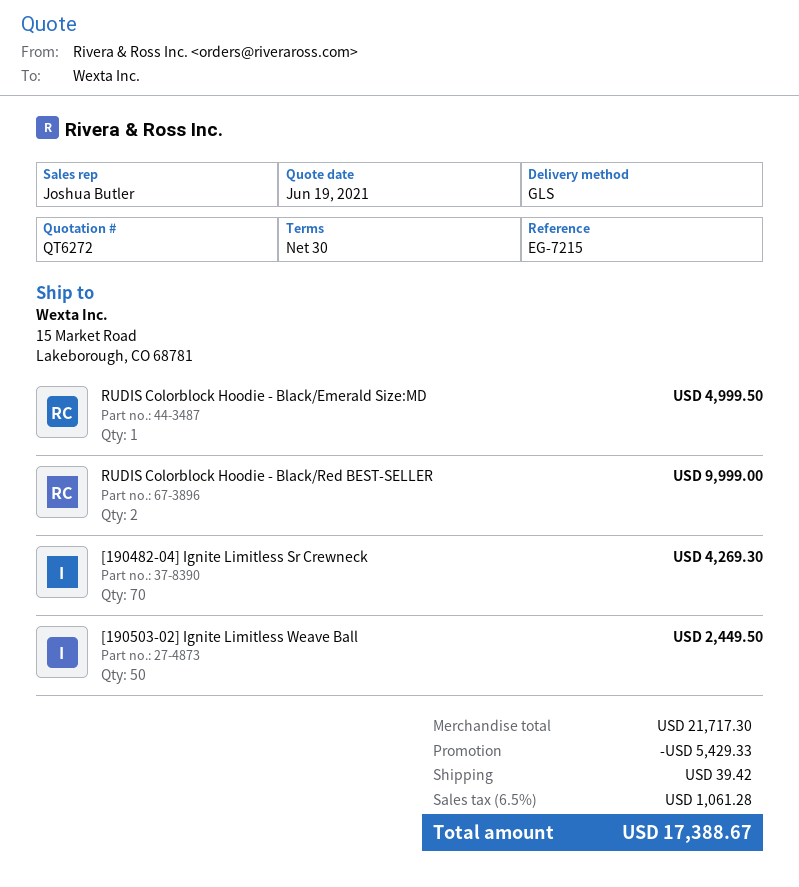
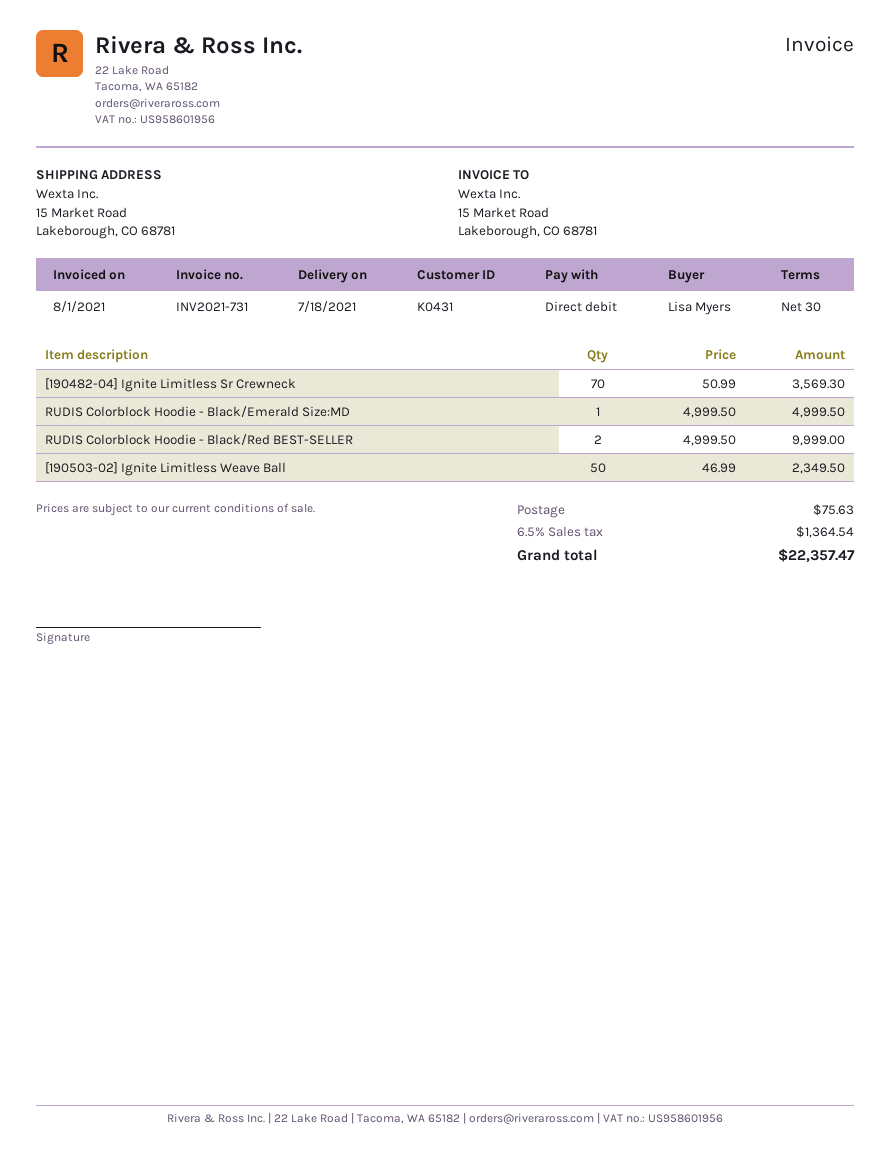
[190482-04] Ignite Limitless Sr Crewneck: 70 for 4269.30 -> 70 for 3569.30
[190503-02] Ignite Limitless Weave Ball: 50 for 2449.50 -> 50 for 2349.50
discount: 5429.33 -> none
shipping: 39.42 -> 75.63
tax: 6.5% = 1061.28 -> 6.5% = 1364.54
total: 17388.67 -> 22357.47

